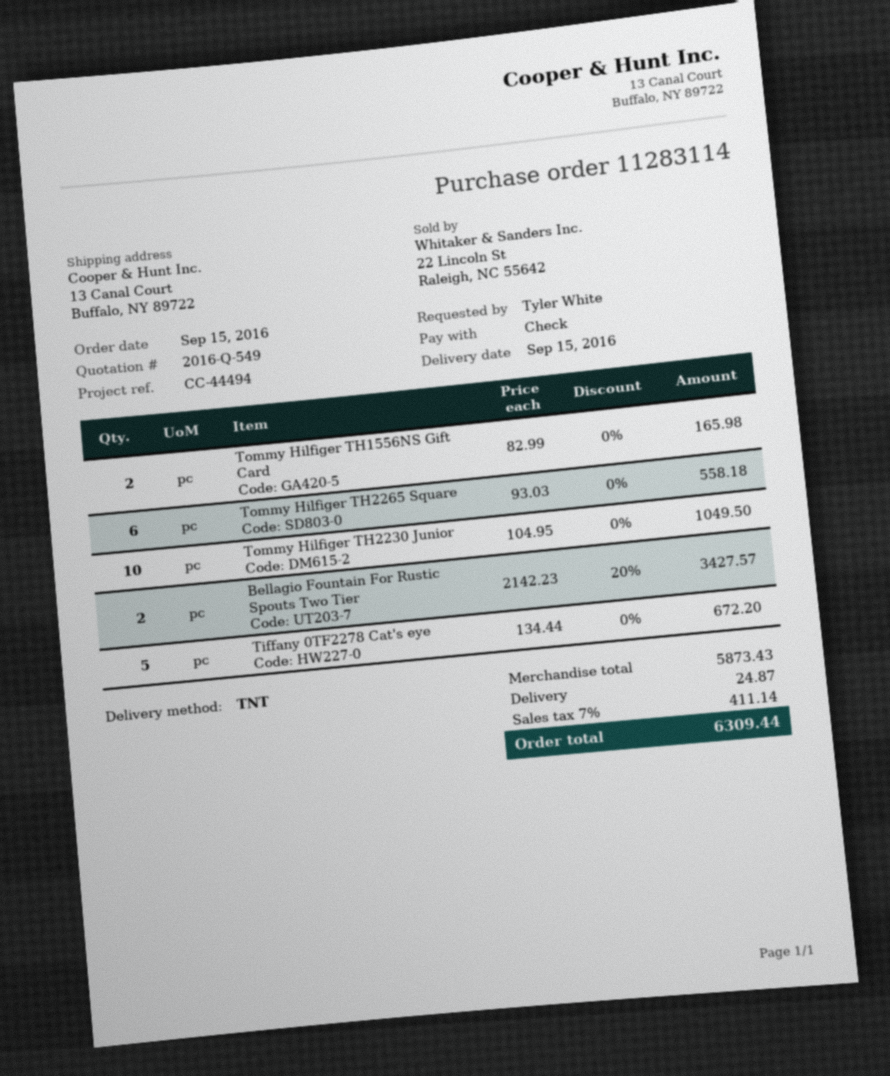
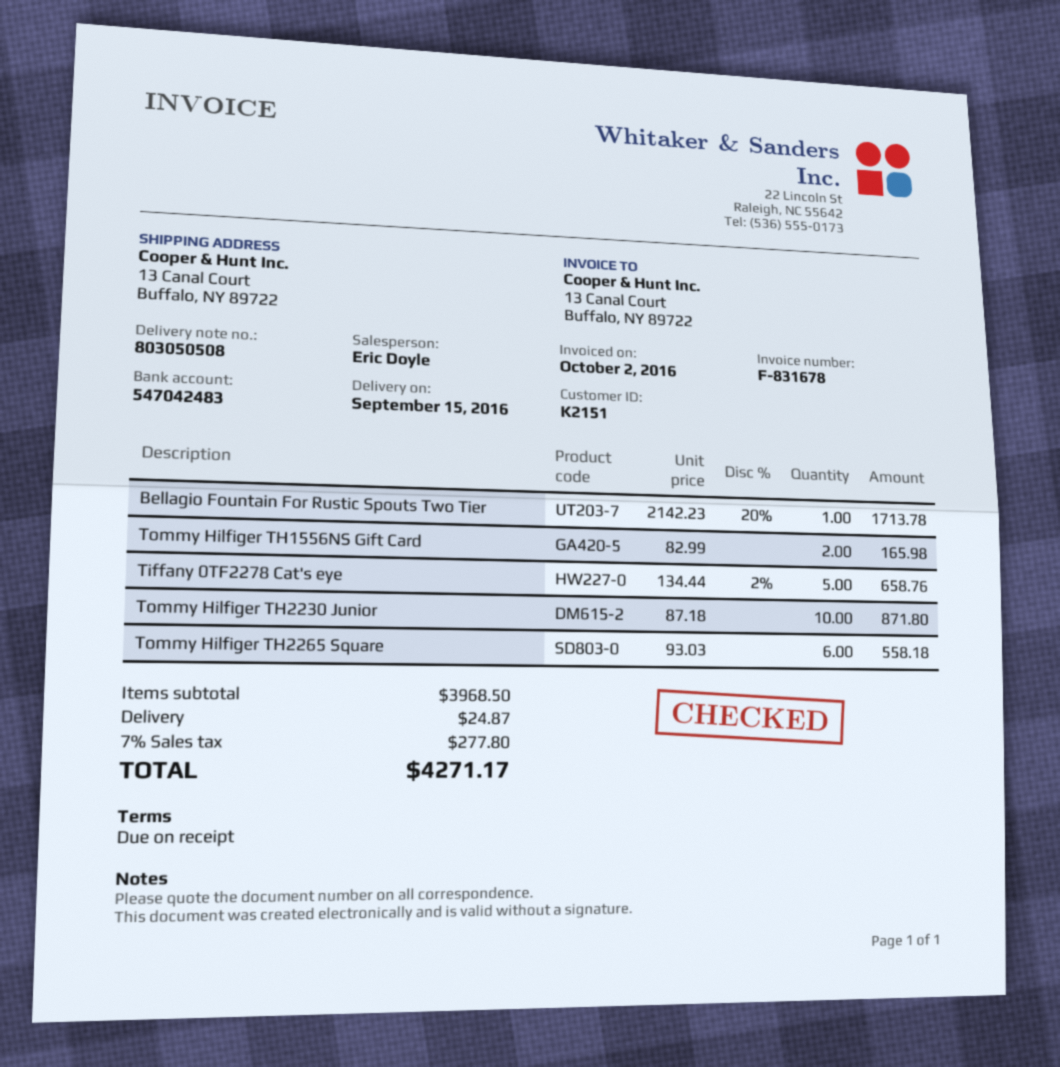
Tommy Hilfiger TH2230 Junior: 10 x 104.95 = 1049.50 -> 10 x 87.18 = 871.80
Bellagio Fountain For Rustic Spouts Two Tier: 2 x 2142.23 - 20% = 3427.57 -> 1 x 2142.23 - 20% = 1713.78
Tiffany 0TF2278 Cat's eye: 5 x 134.44 = 672.20 -> 5 x 134.44 - 2% = 658.76
subtotal: 5873.43 -> 3968.50
tax: 7% = 411.14 -> 7% = 277.80
total: 6309.44 -> 4271.17

